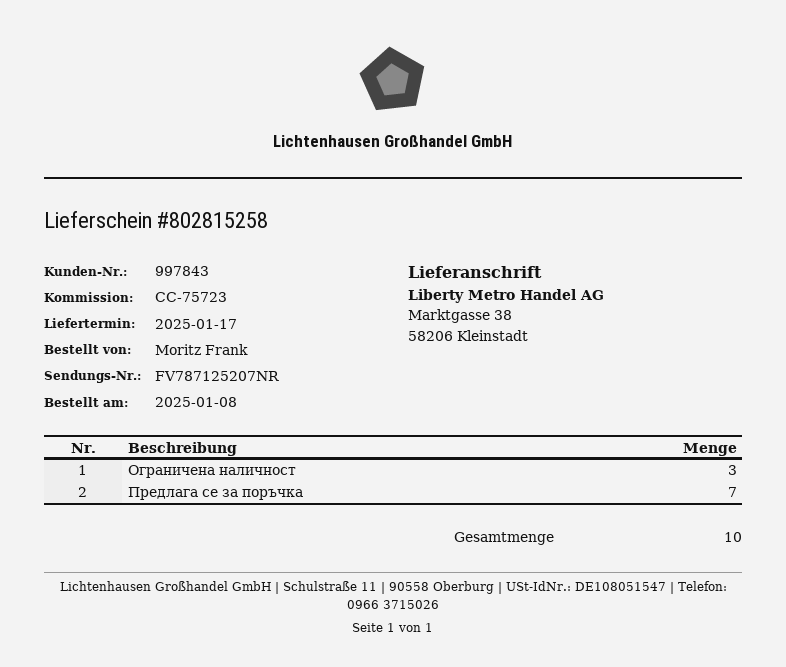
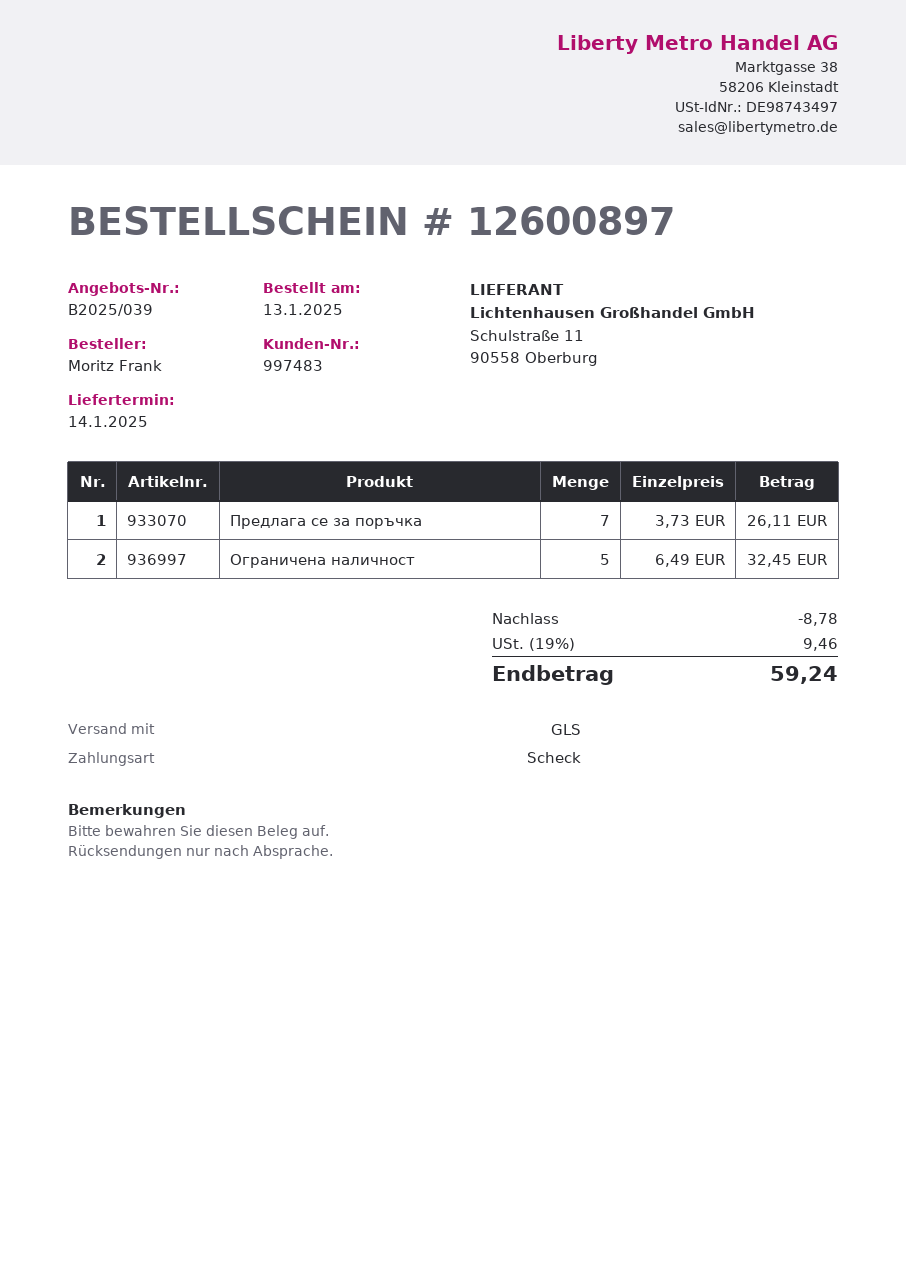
order date: 2025-01-08 -> 2025-01-13
delivery date: 2025-01-17 -> 2025-01-14
customer number: 997843 -> 997483
Ограничена наличност: 3 -> 5

